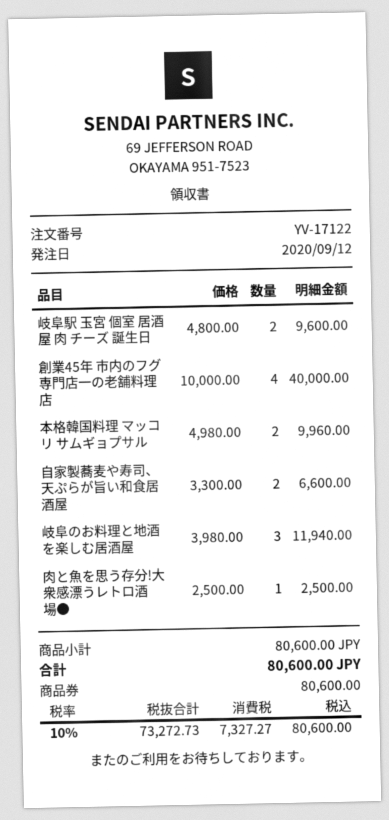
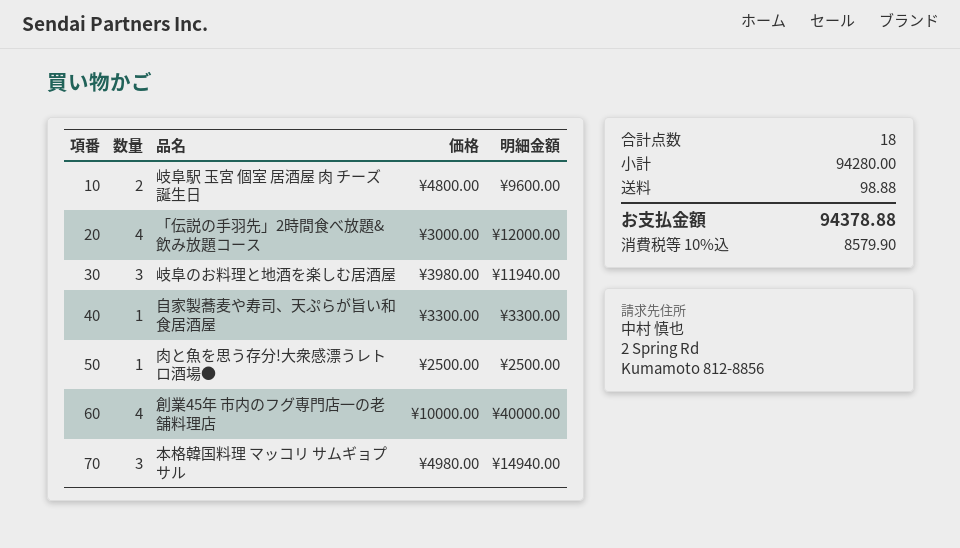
本格韓国料理 マッコリ サムギョプサル: 2 x 4980.00 = 9960.00 -> 3 x 4980.00 = 14940.00
自家製蕎麦や寿司、天ぷらが旨い和食居酒屋: 2 x 3300.00 = 6600.00 -> 1 x 3300.00 = 3300.00
「伝説の手羽先」2時間食べ放題&飲み放題コース: none -> 4 x 3000.00 = 12000.00
subtotal: 80600.00 -> 94280.00
shipping: none -> 98.88
tax: 10% = 7327.27 -> 10% = 8579.90
total: 80600.00 -> 94378.88

